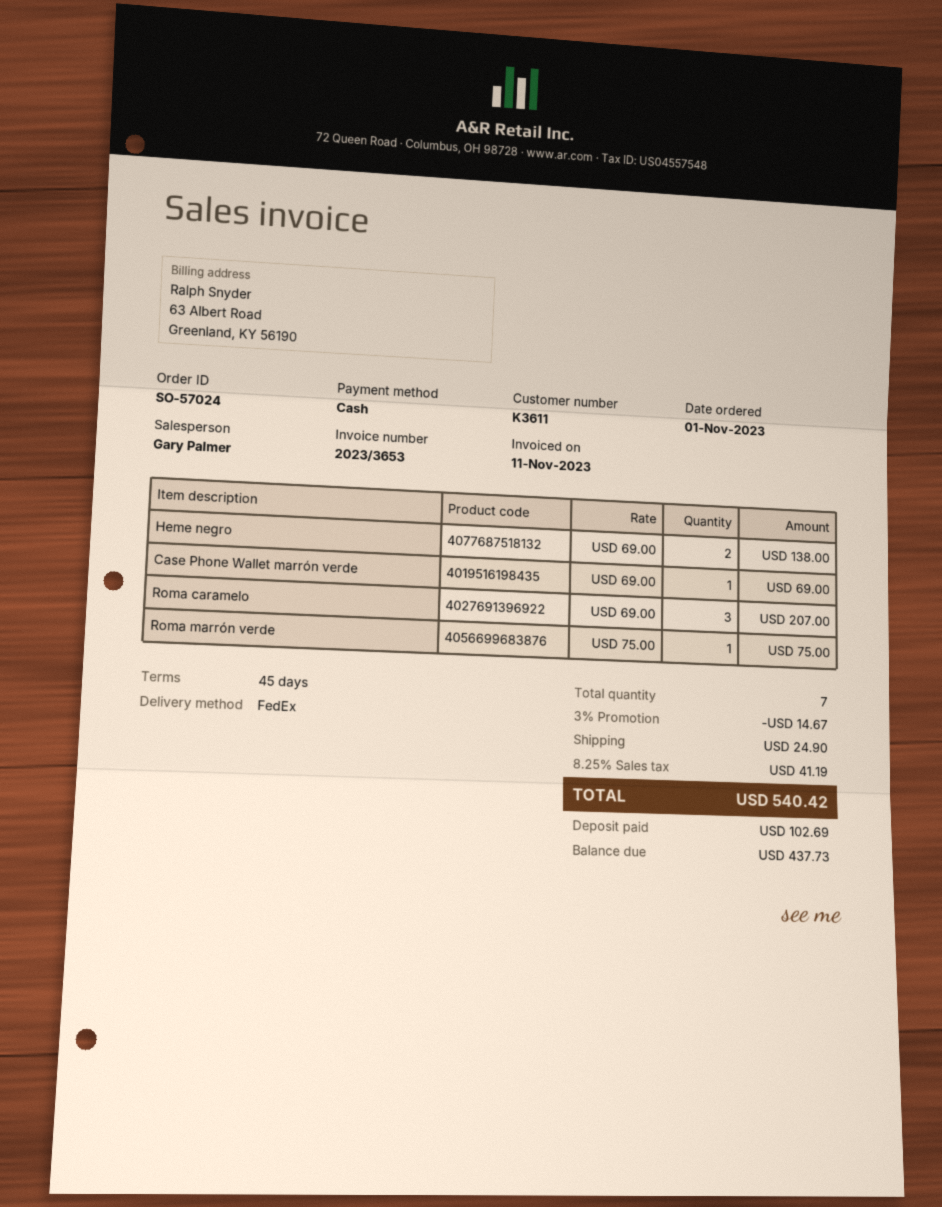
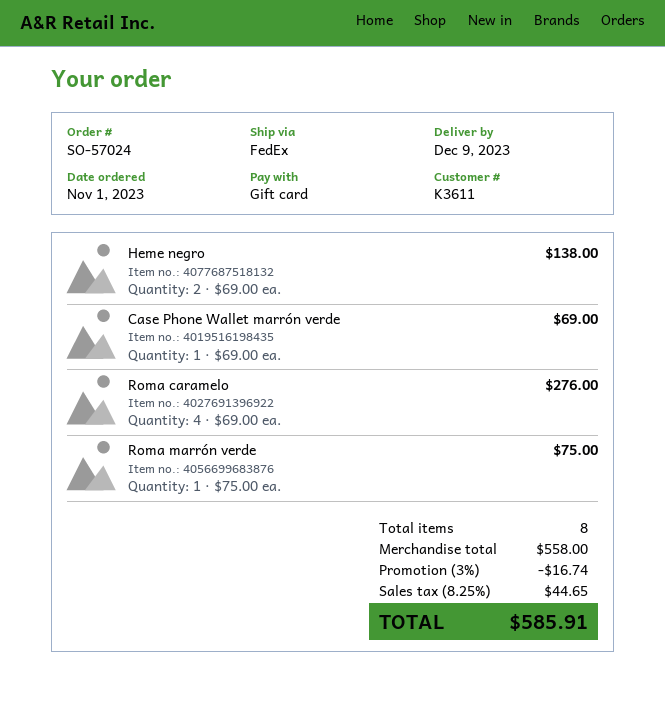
payment method: cash -> gift card
Roma caramelo: 3 x 69.00 = 207.00 -> 4 x 69.00 = 276.00
total quantity: 7 -> 8
discount: 3% = 14.67 -> 3% = 16.74
shipping: 24.90 -> none
tax: 8.25% = 41.19 -> 8.25% = 44.65
total: 540.42 -> 585.91

